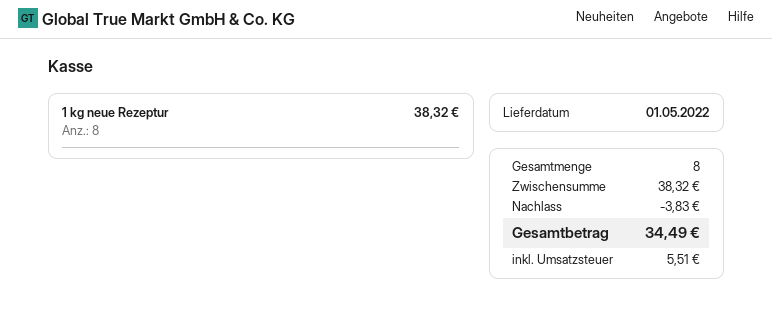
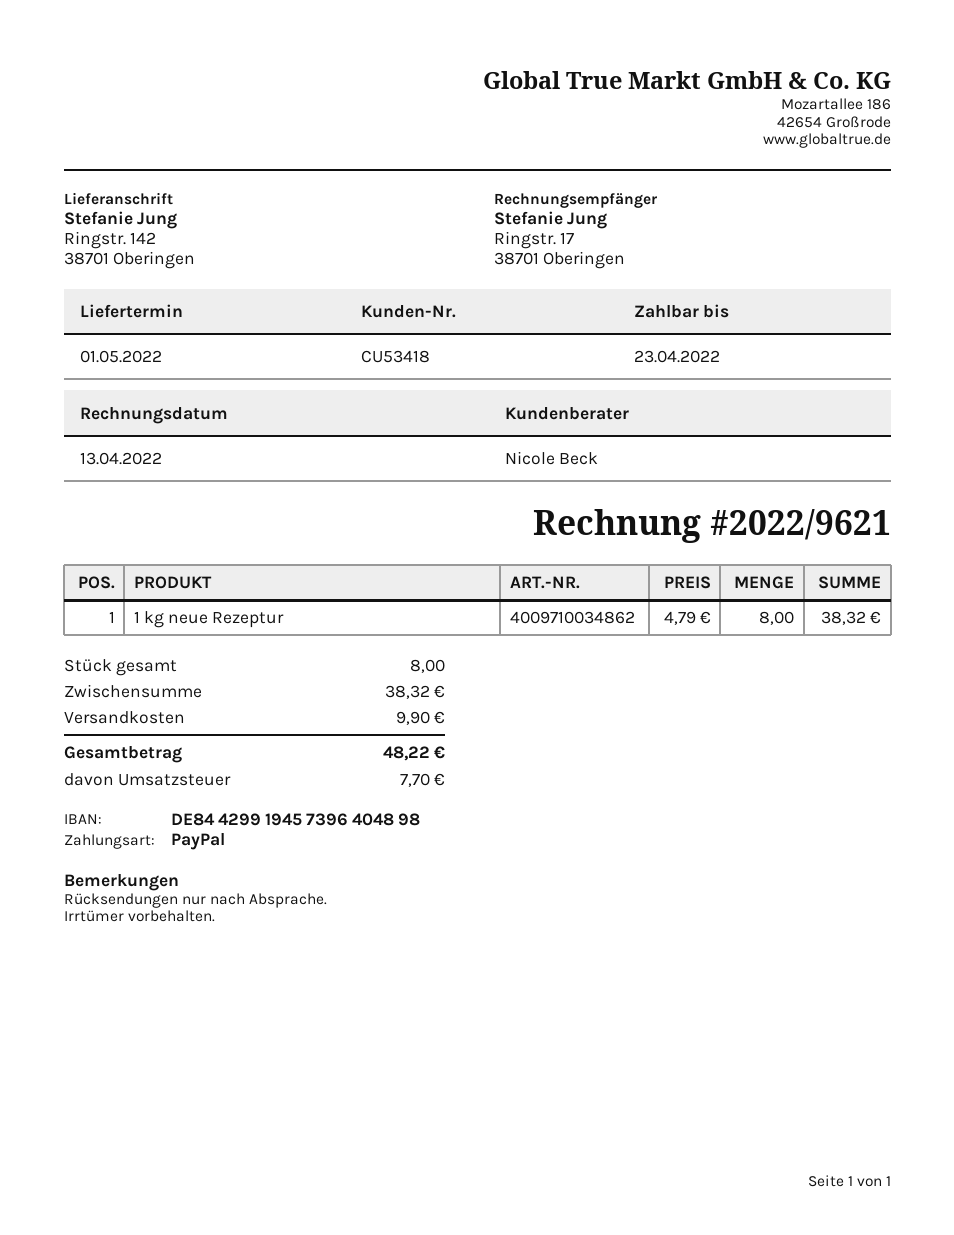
discount: 3.83 -> none
shipping: none -> 9.90
tax: 5.51 -> 7.70
total: 34.49 -> 48.22

